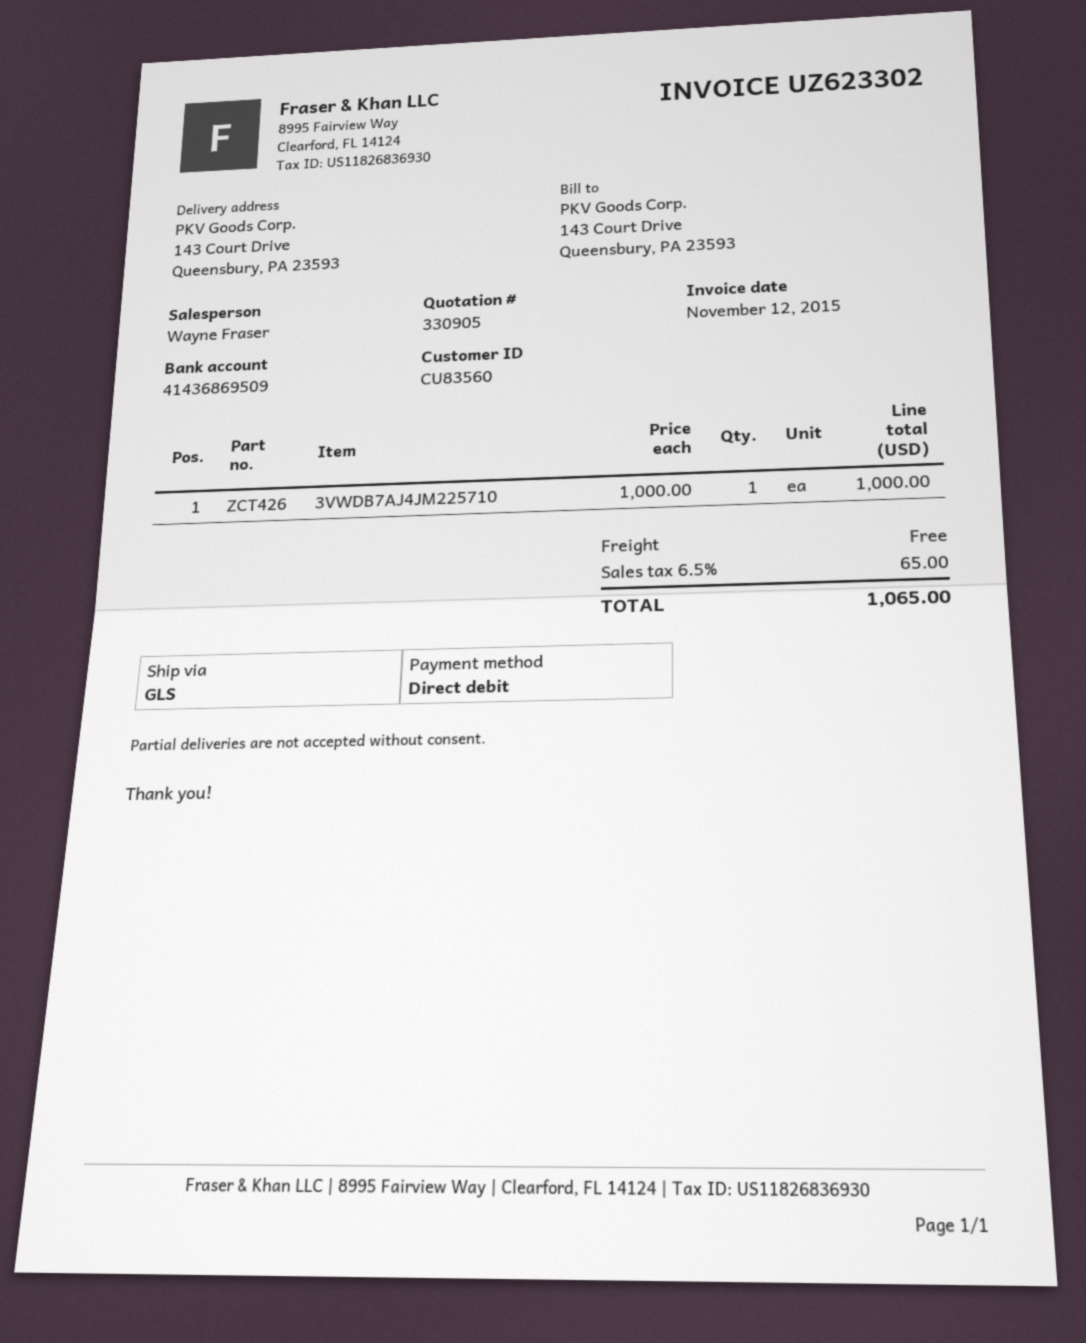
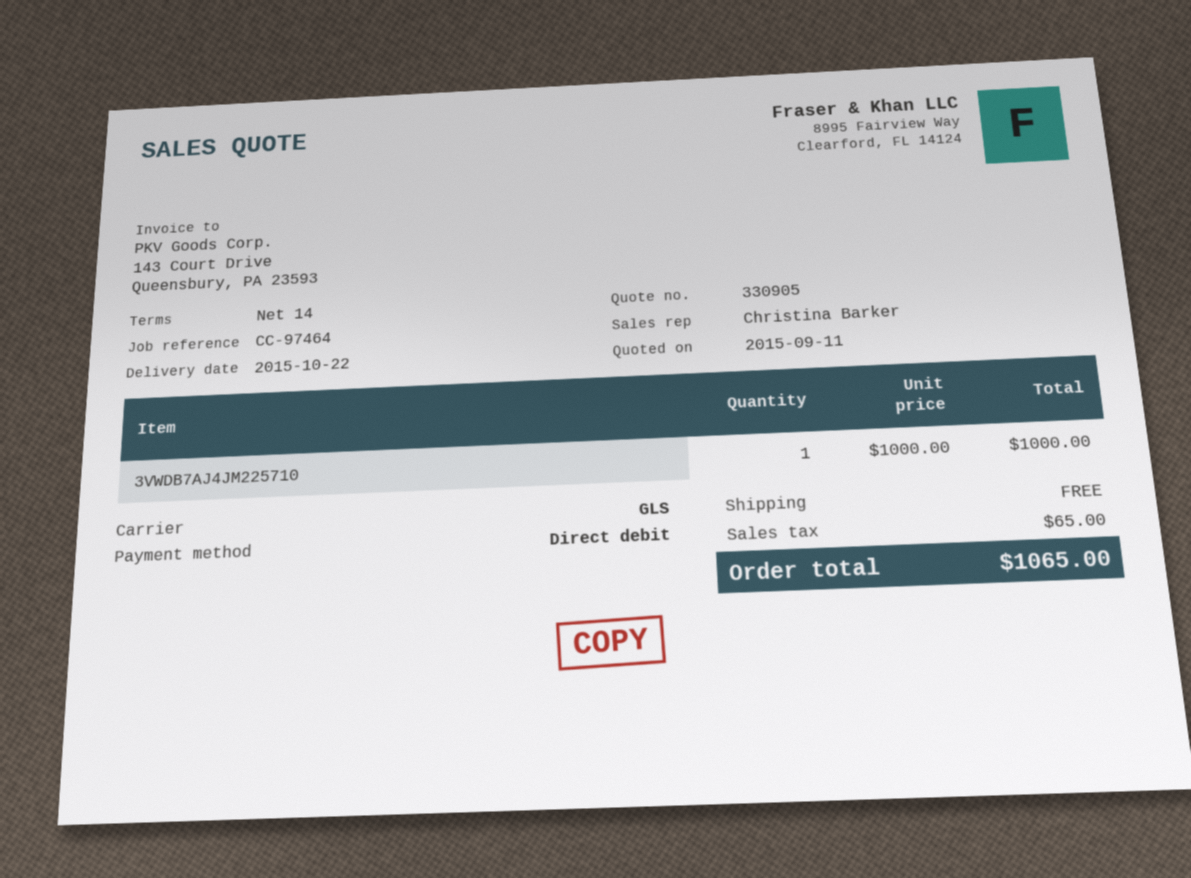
sales rep: Wayne Fraser -> Christina Barker

